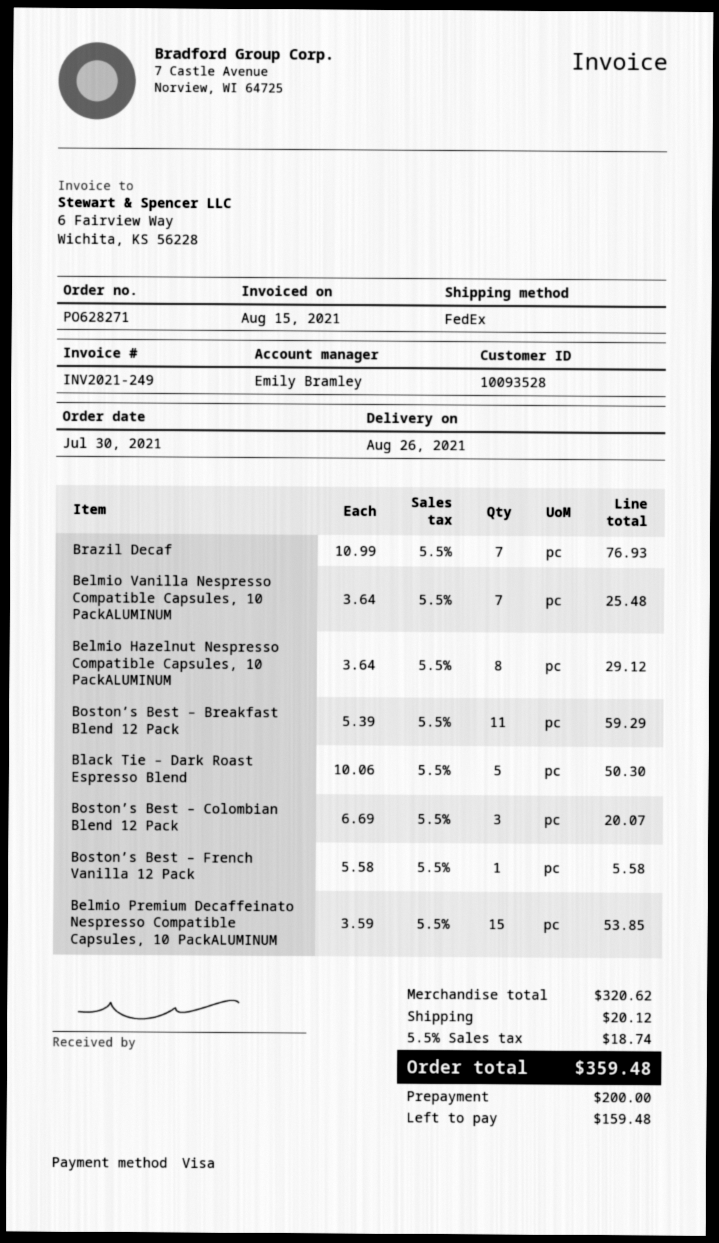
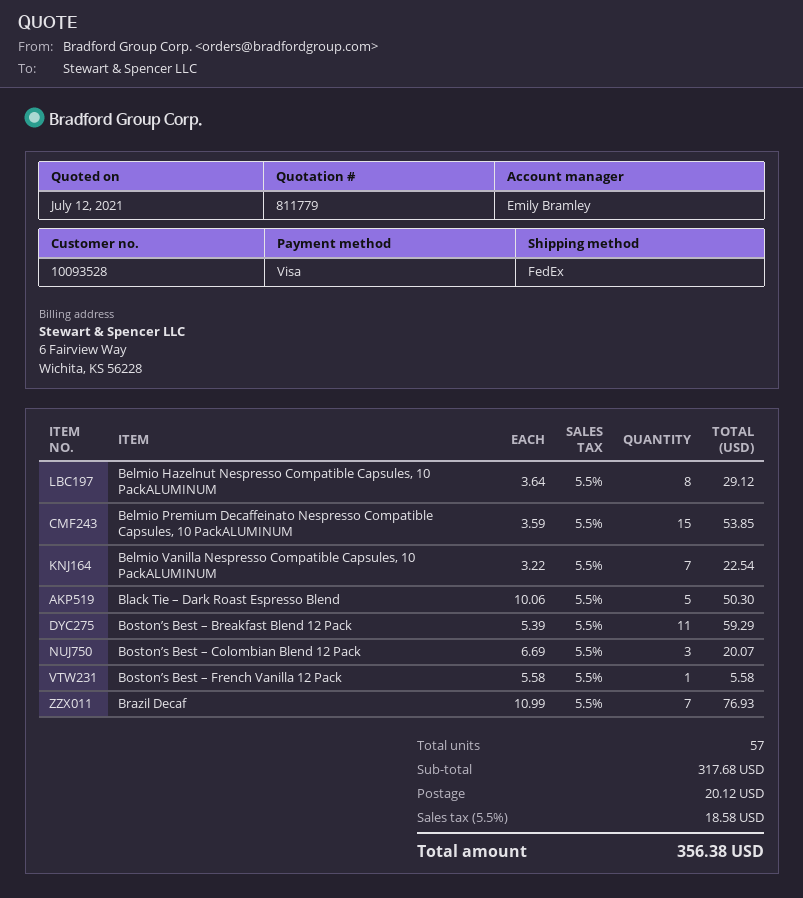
Belmio Vanilla Nespresso Compatible Capsules, 10 PackALUMINUM: 7 x 3.64 = 25.48 -> 7 x 3.22 = 22.54
subtotal: 320.62 -> 317.68
tax: 5.5% = 18.74 -> 5.5% = 18.58
total: 359.48 -> 356.38

